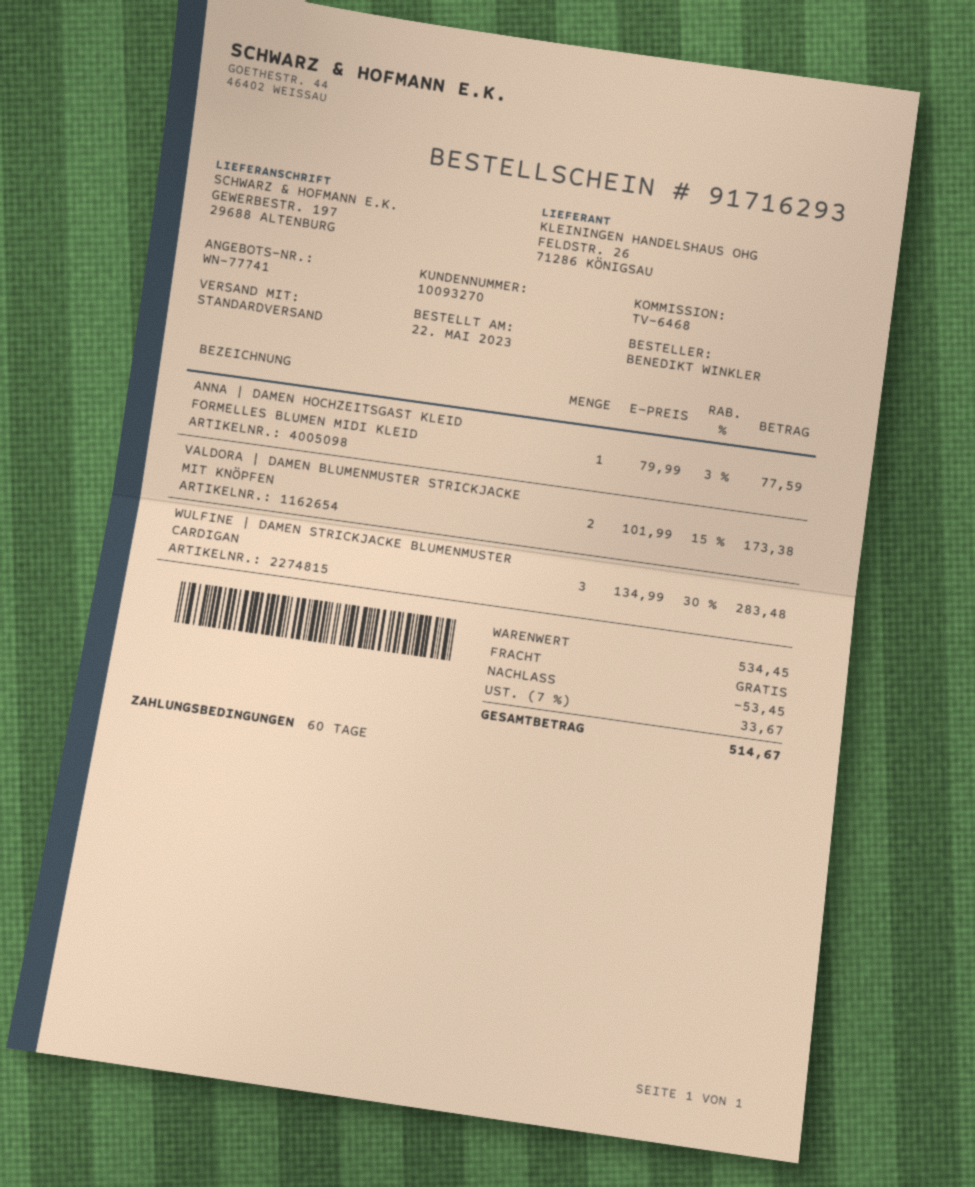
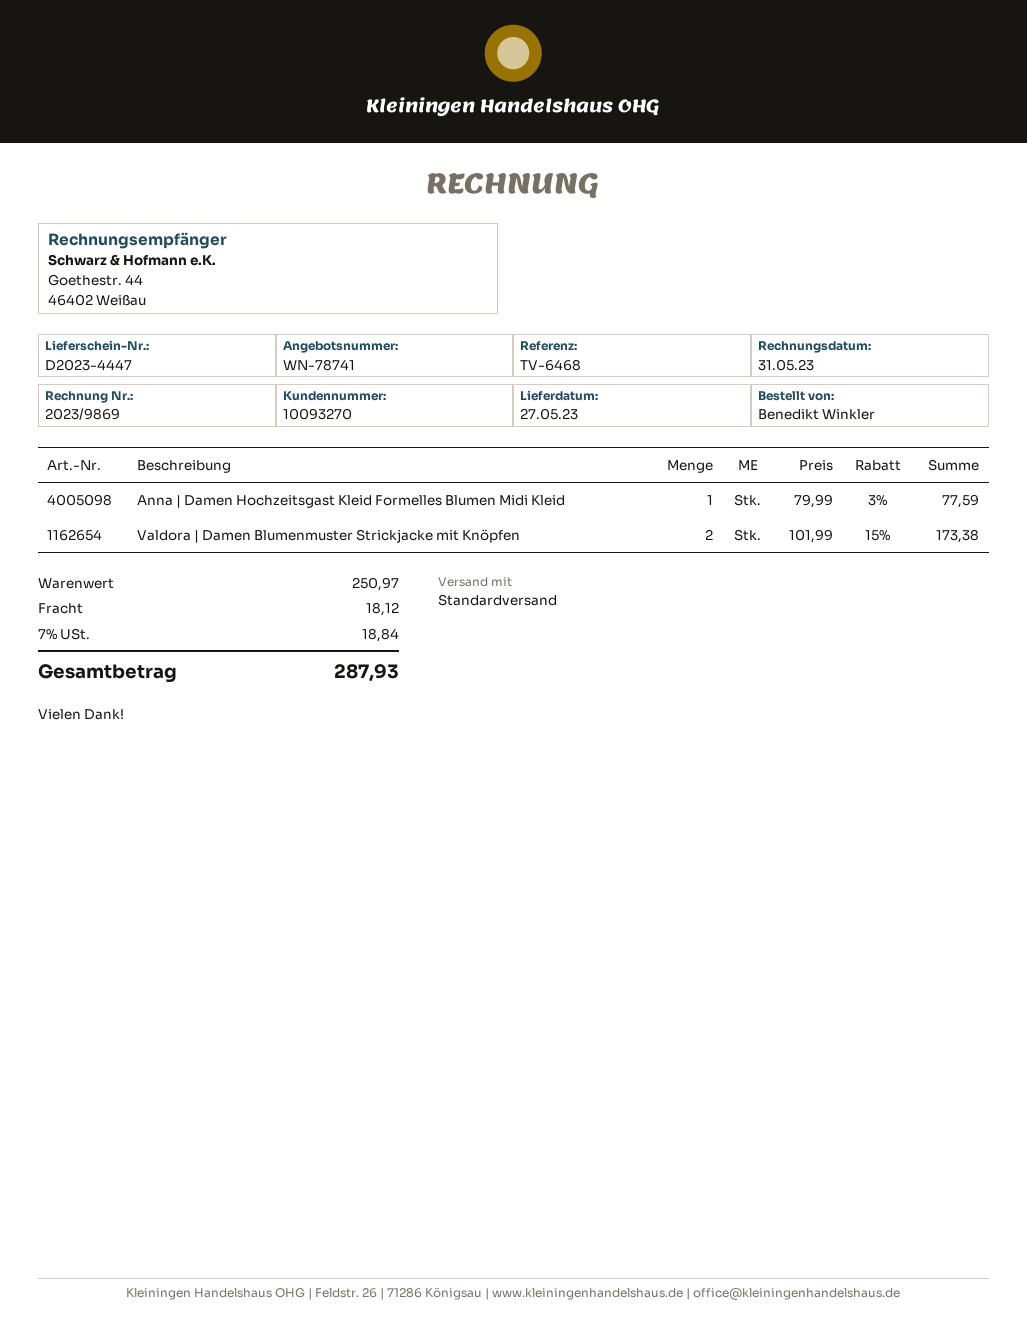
quote number: WN-77741 -> WN-78741
WULFINE | DAMEN STRICKJACKE BLUMENMUSTER CARDIGAN: 3 x 134.99 - 30% = 283.48 -> none
subtotal: 534.45 -> 250.97
discount: 53.45 -> none
shipping: 0.00 -> 18.12
tax: 7% = 33.67 -> 7% = 18.84
total: 514.67 -> 287.93

